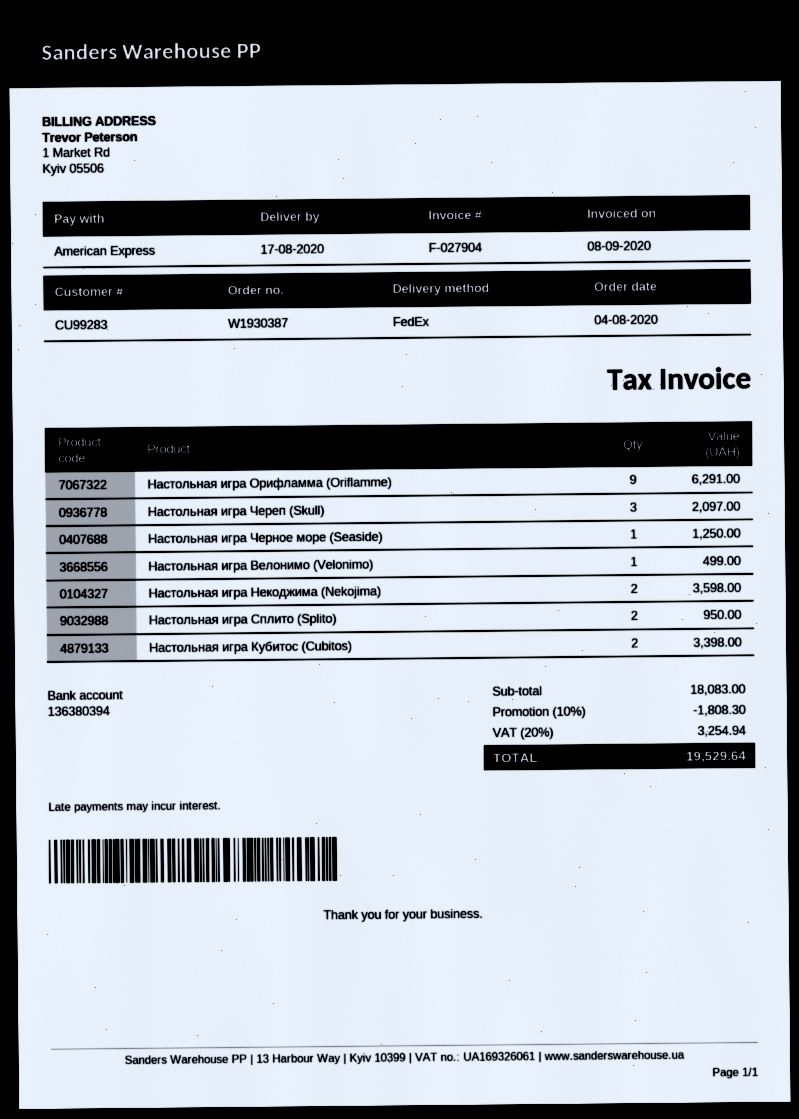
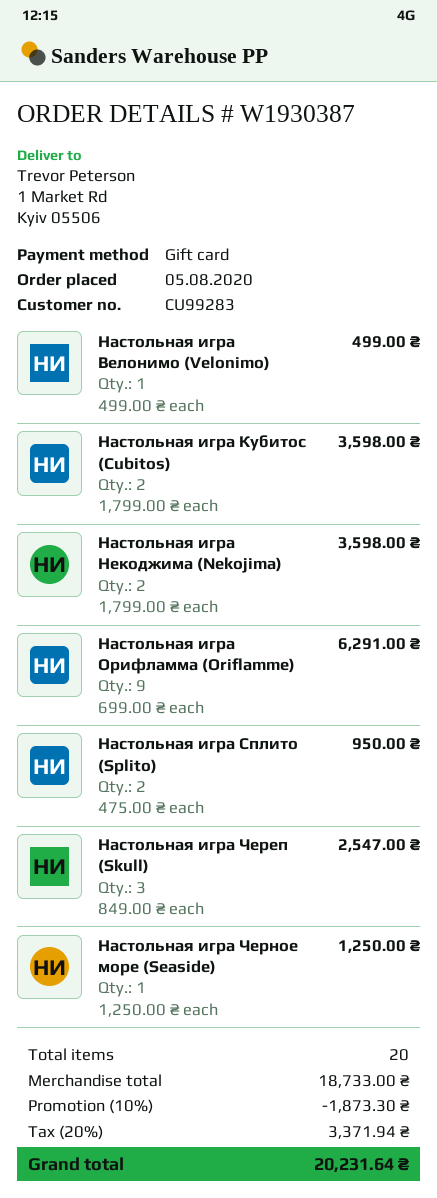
order date: 2020-08-04 -> 2020-08-05
payment method: American Express -> gift card
Настольная игра Череп (Skull): 3 for 2097.00 -> 3 for 2547.00
Настольная игра Кубитос (Cubitos): 2 for 3398.00 -> 2 for 3598.00
subtotal: 18083.00 -> 18733.00
discount: 10% = 1808.30 -> 10% = 1873.30
tax: 20% = 3254.94 -> 20% = 3371.94
total: 19529.64 -> 20231.64

